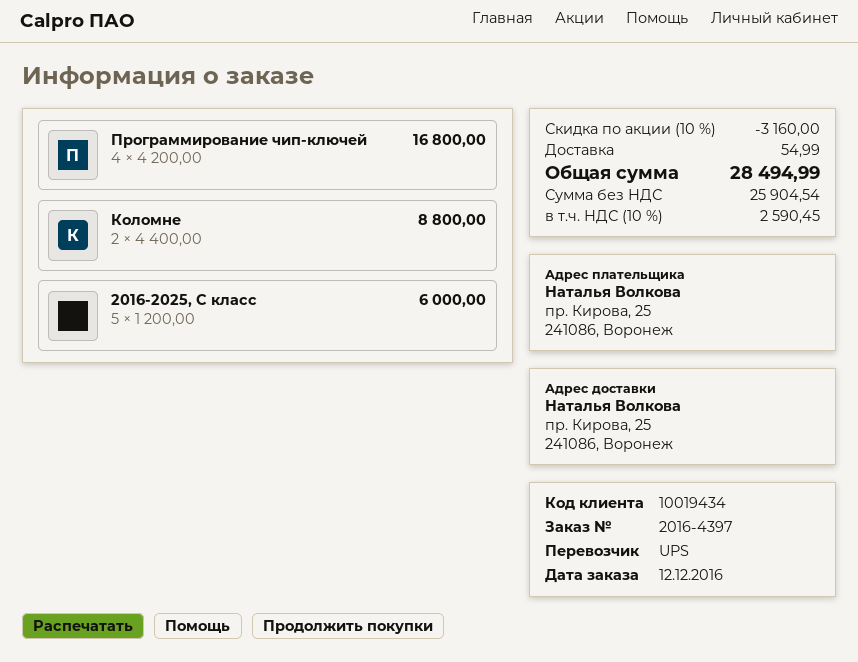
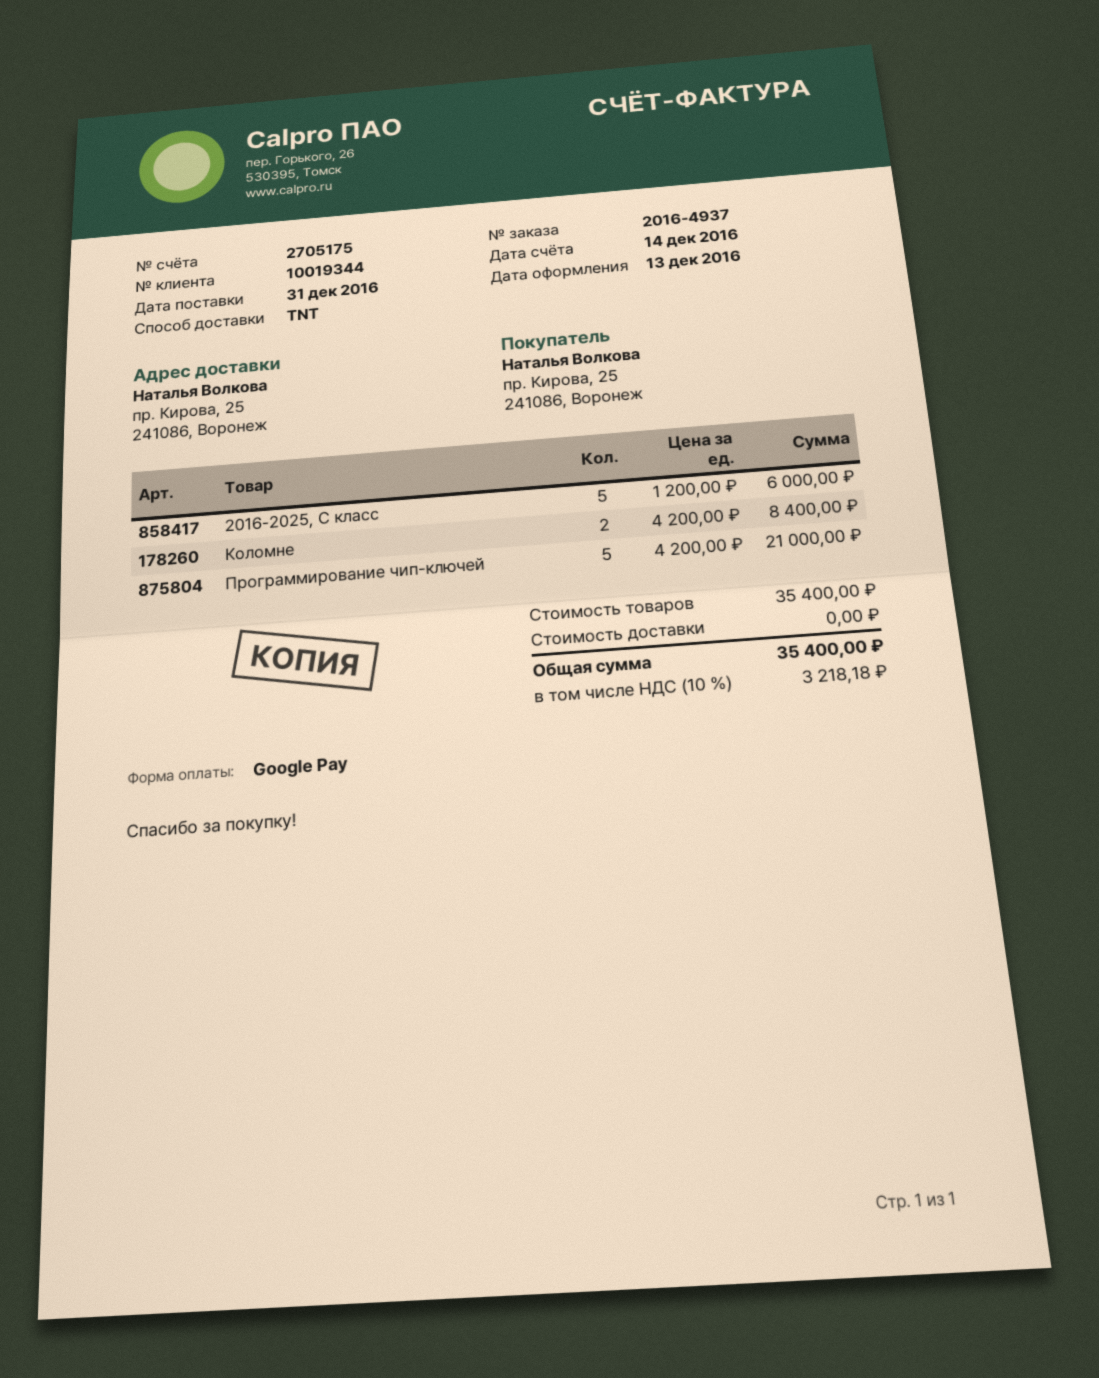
order number: 2016-4397 -> 2016-4937
order date: 2016-12-12 -> 2016-12-13
customer number: 10019434 -> 10019344
shipping method: UPS -> TNT
Программирование чип-ключей: 4 x 4200.00 = 16800.00 -> 5 x 4200.00 = 21000.00
Коломне: 2 x 4400.00 = 8800.00 -> 2 x 4200.00 = 8400.00
discount: 10% = 3160.00 -> none
shipping: 54.99 -> 0.00
tax: 10% = 2590.45 -> 10% = 3218.18
total: 28494.99 -> 35400.00

